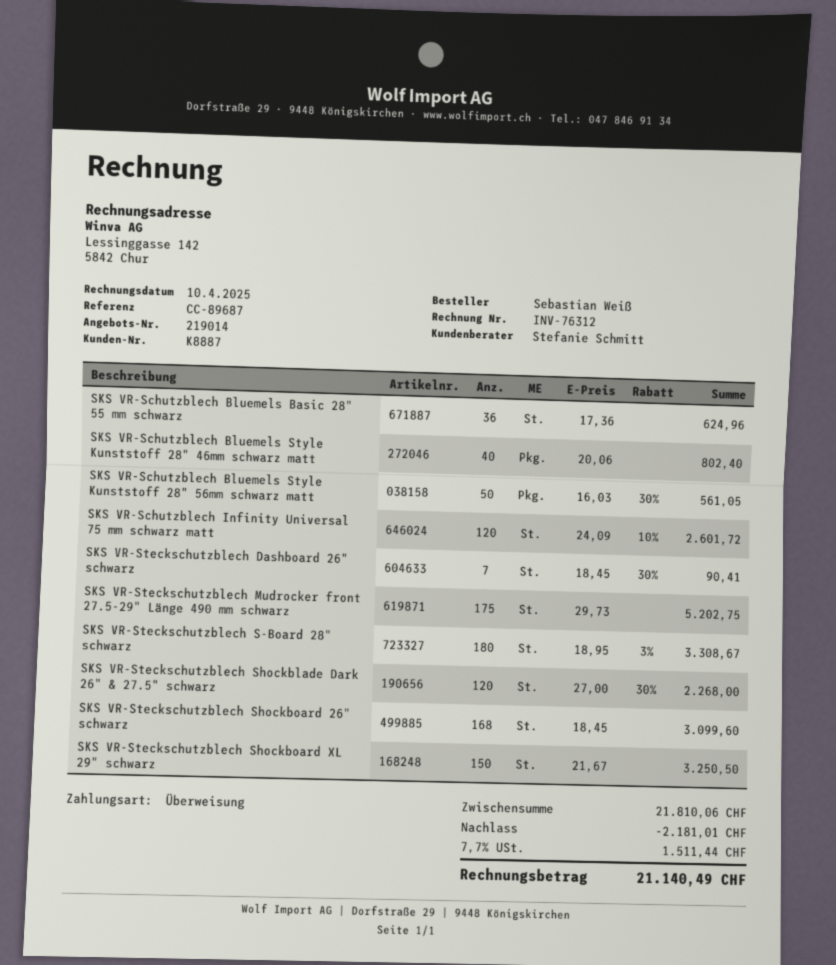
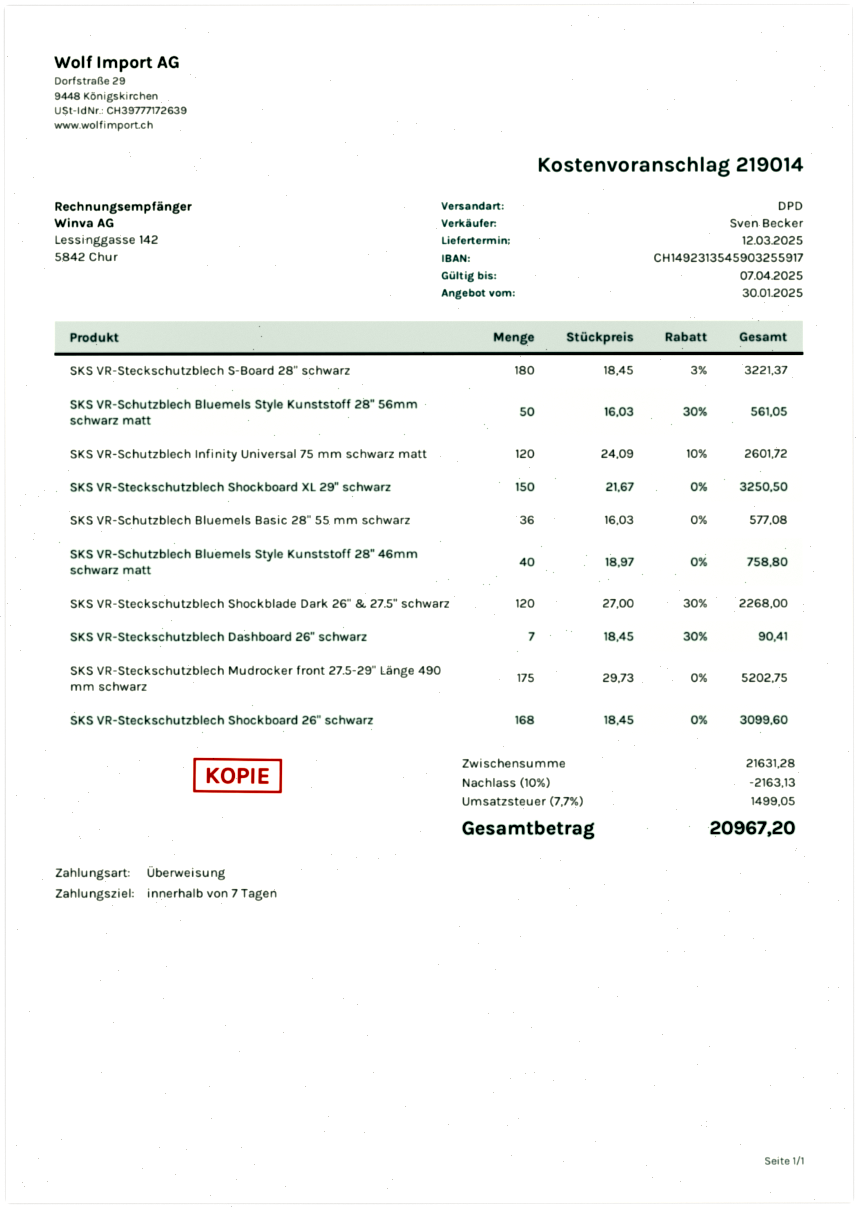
sales rep: Stefanie Schmitt -> Sven Becker
SKS VR-Schutzblech Bluemels Basic 28" 55 mm schwarz: 36 x 17.36 = 624.96 -> 36 x 16.03 = 577.08
SKS VR-Schutzblech Bluemels Style Kunststoff 28" 46mm schwarz matt: 40 x 20.06 = 802.40 -> 40 x 18.97 = 758.80
SKS VR-Steckschutzblech S-Board 28" schwarz: 180 x 18.95 - 3% = 3308.67 -> 180 x 18.45 - 3% = 3221.37
subtotal: 21810.06 -> 21631.28
discount: 2181.01 -> 2163.13
tax: 7.7% = 1511.44 -> 7.7% = 1499.05
total: 21140.49 -> 20967.20

